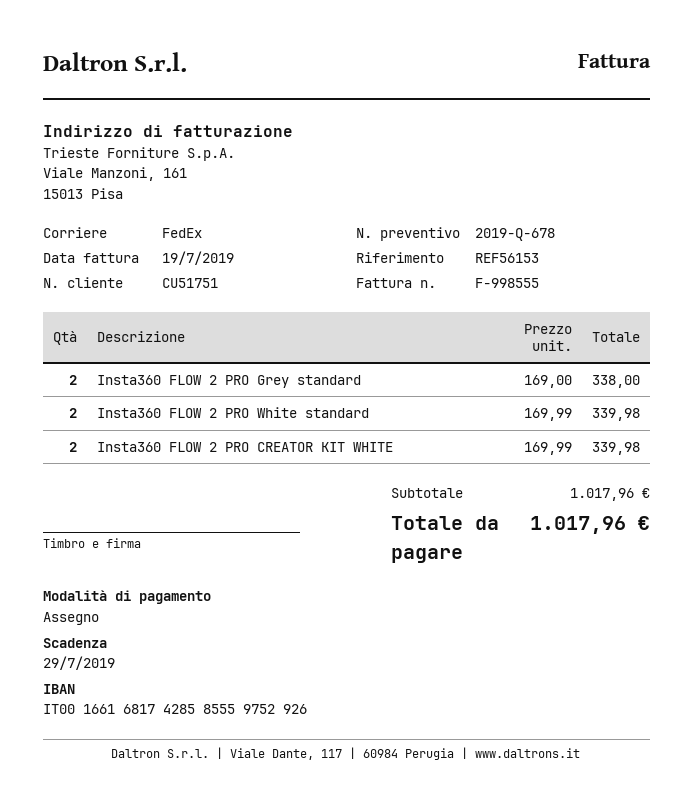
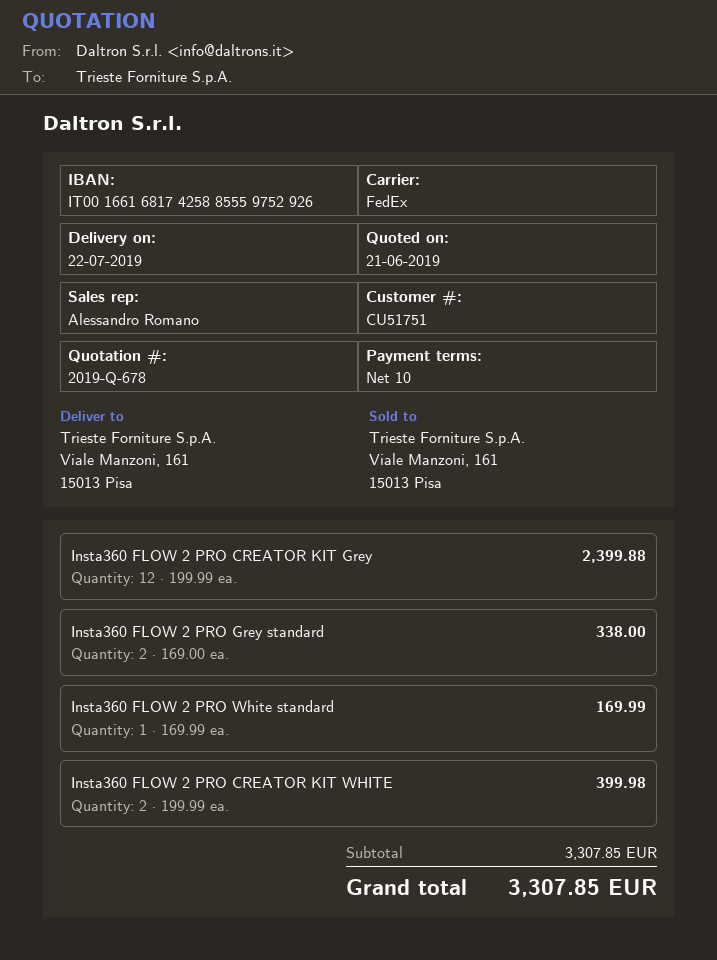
bank account: IT0016616817428585559752926 -> IT0016616817425885559752926
Insta360 FLOW 2 PRO White standard: 2 x 169.99 = 339.98 -> 1 x 169.99 = 169.99
Insta360 FLOW 2 PRO CREATOR KIT WHITE: 2 x 169.99 = 339.98 -> 2 x 199.99 = 399.98
Insta360 FLOW 2 PRO CREATOR KIT Grey: none -> 12 x 199.99 = 2399.88
subtotal: 1017.96 -> 3307.85
total: 1017.96 -> 3307.85

